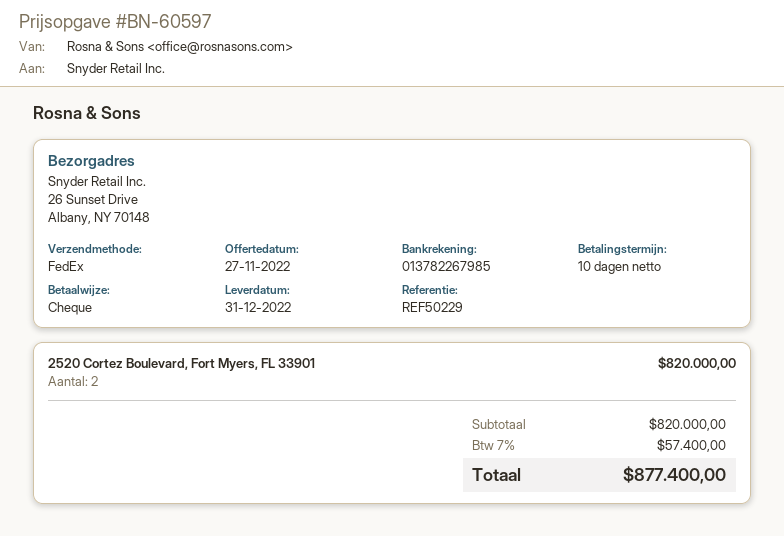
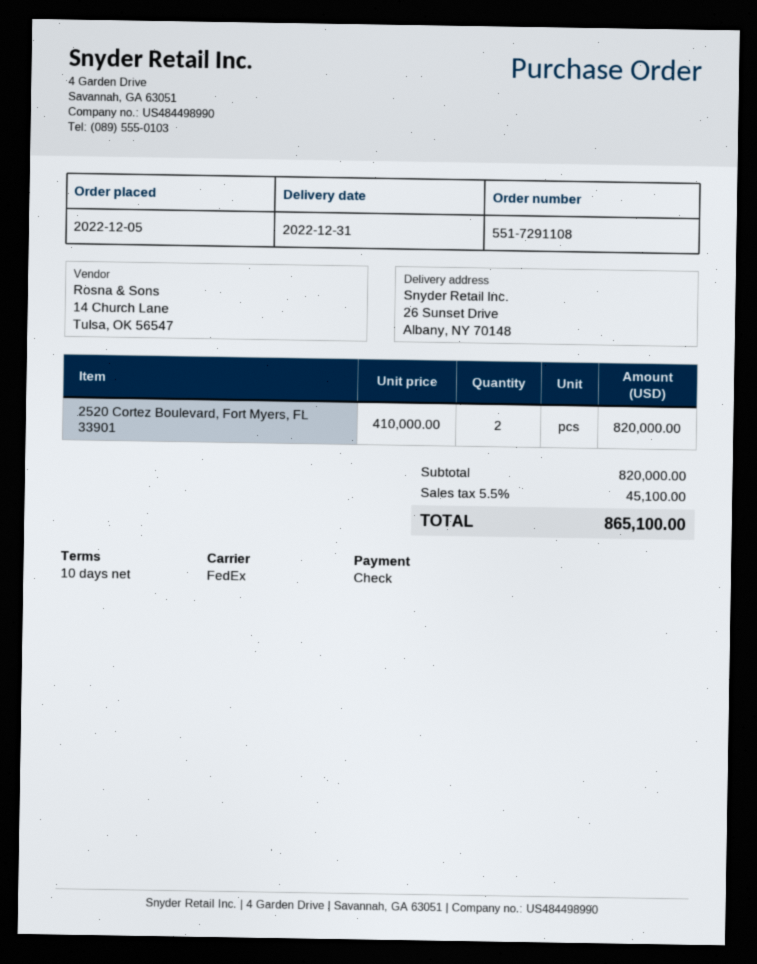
tax: 7% = 57400.00 -> 5.5% = 45100.00
total: 877400.00 -> 865100.00

